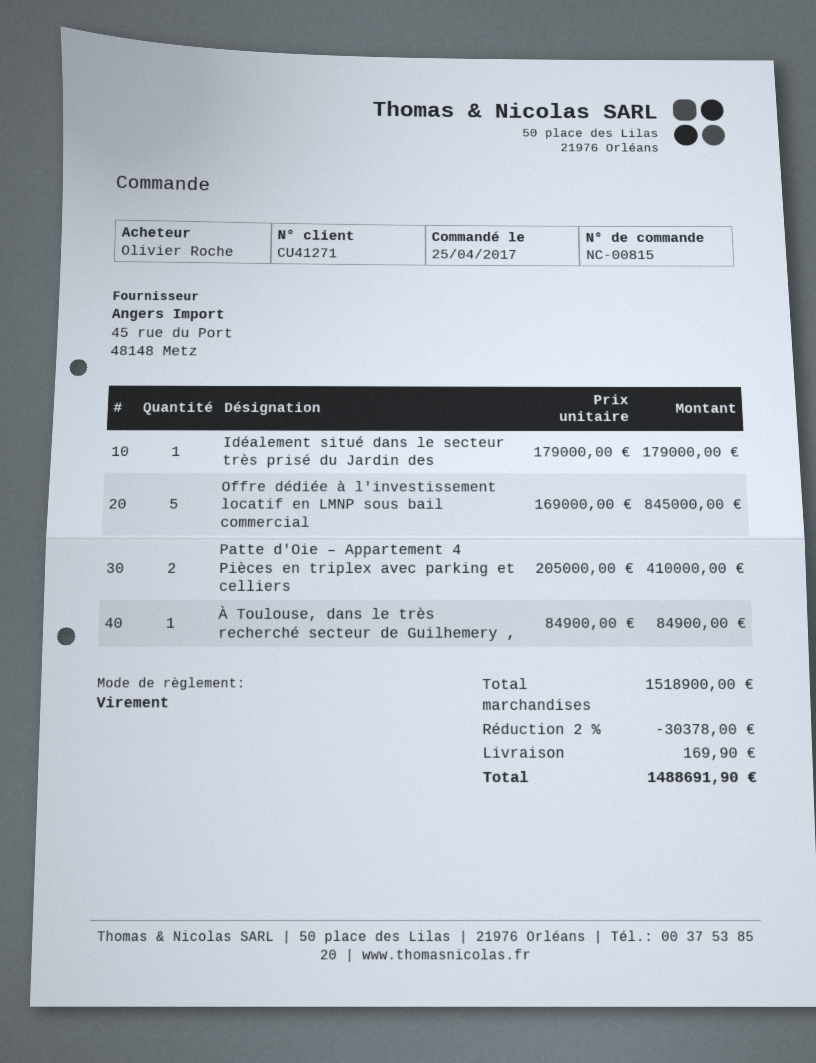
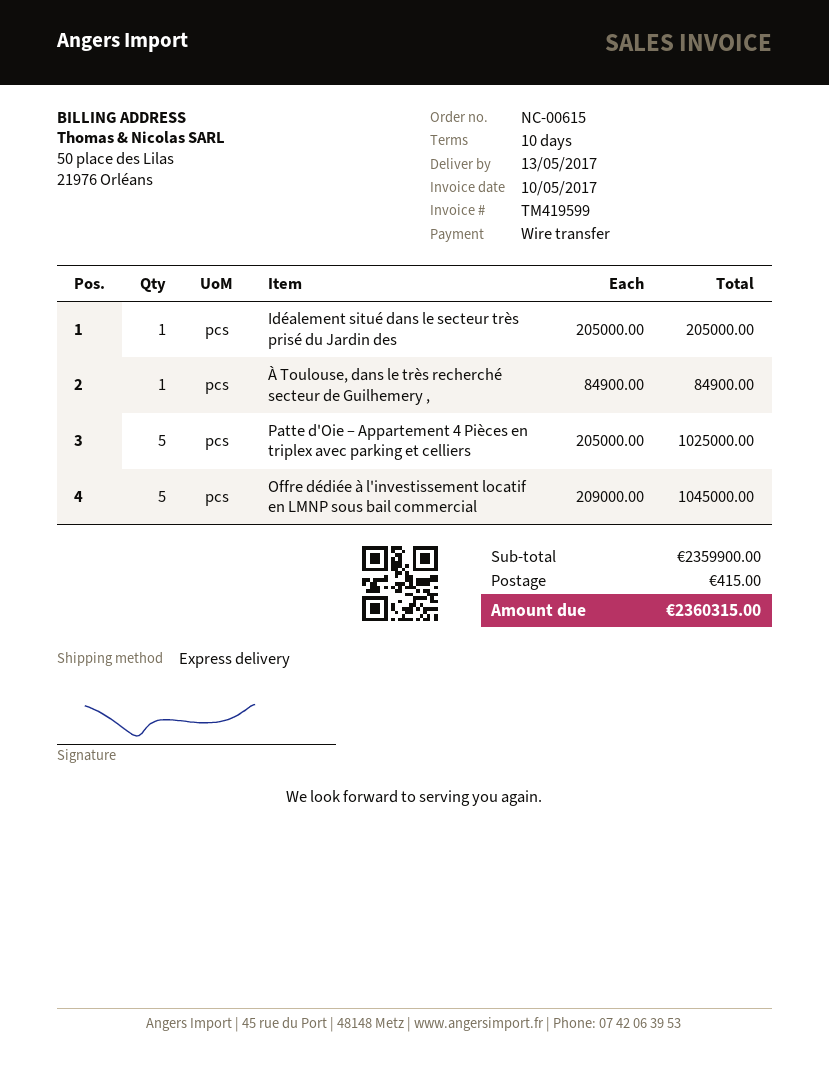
order number: NC-00815 -> NC-00615
Idéalement situé dans le secteur très prisé du Jardin des: 1 x 179000.00 = 179000.00 -> 1 x 205000.00 = 205000.00
Offre dédiée à l'investissement locatif en LMNP sous bail commercial: 5 x 169000.00 = 845000.00 -> 5 x 209000.00 = 1045000.00
Patte d'Oie – Appartement 4 Pièces en triplex avec parking et celliers: 2 x 205000.00 = 410000.00 -> 5 x 205000.00 = 1025000.00
subtotal: 1518900.00 -> 2359900.00
discount: 2% = 30378.00 -> none
shipping: 169.90 -> 415.00
total: 1488691.90 -> 2360315.00

